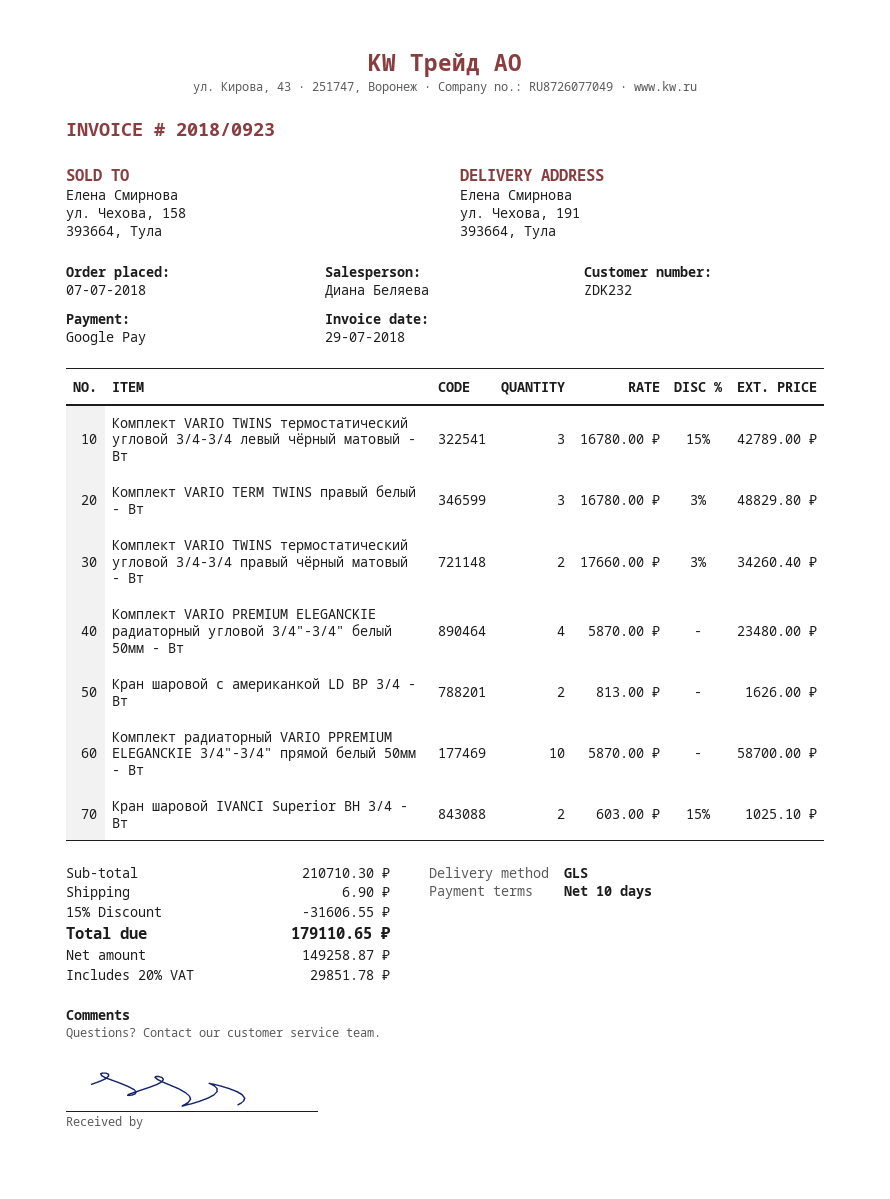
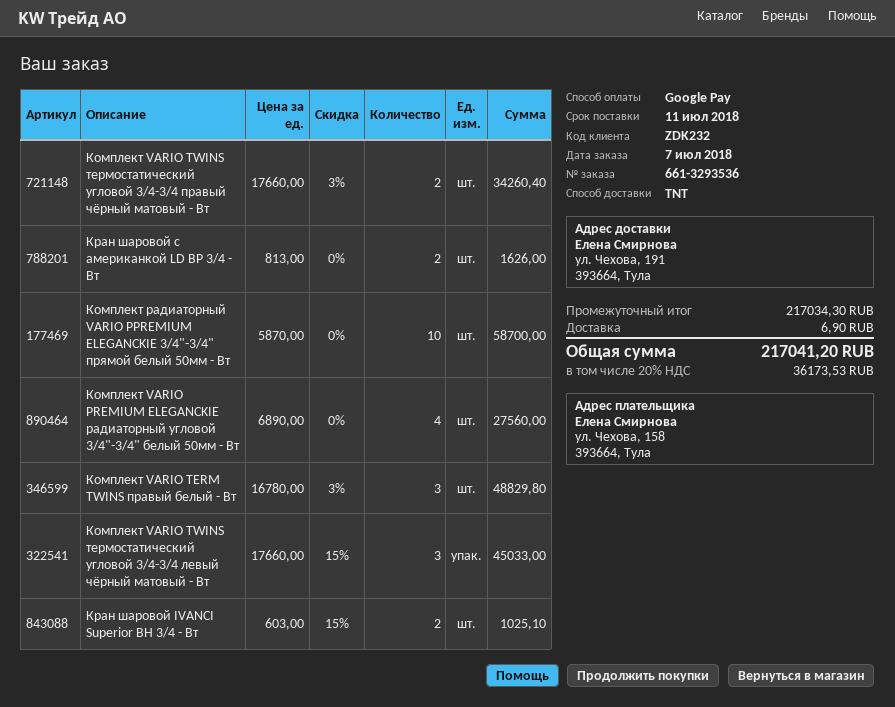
shipping method: GLS -> TNT
Комплект VARIO TWINS термостатический угловой 3/4-3/4 левый чёрный матовый - Вт: 3 x 16780.00 - 15% = 42789.00 -> 3 x 17660.00 - 15% = 45033.00
Комплект VARIO PREMIUM ELEGANCKIE радиаторный угловой 3/4"-3/4" белый 50мм - Вт: 4 x 5870.00 = 23480.00 -> 4 x 6890.00 = 27560.00
subtotal: 210710.30 -> 217034.30
discount: 15% = 31606.55 -> none
tax: 20% = 29851.78 -> 20% = 36173.53
total: 179110.65 -> 217041.20

